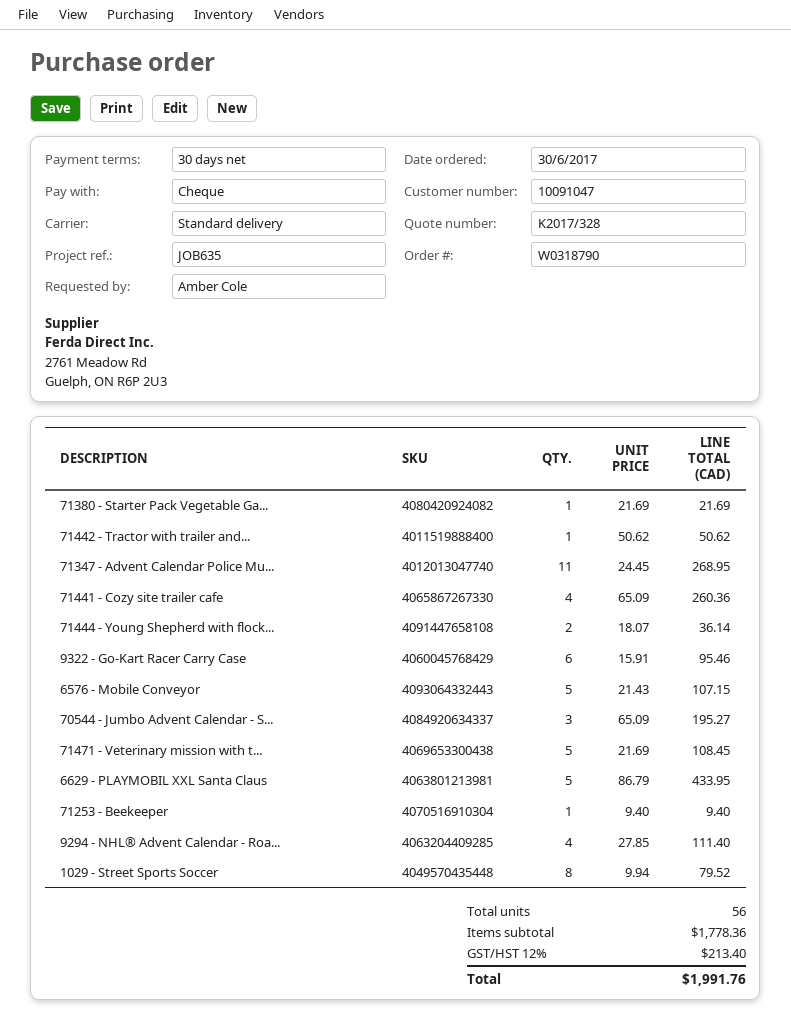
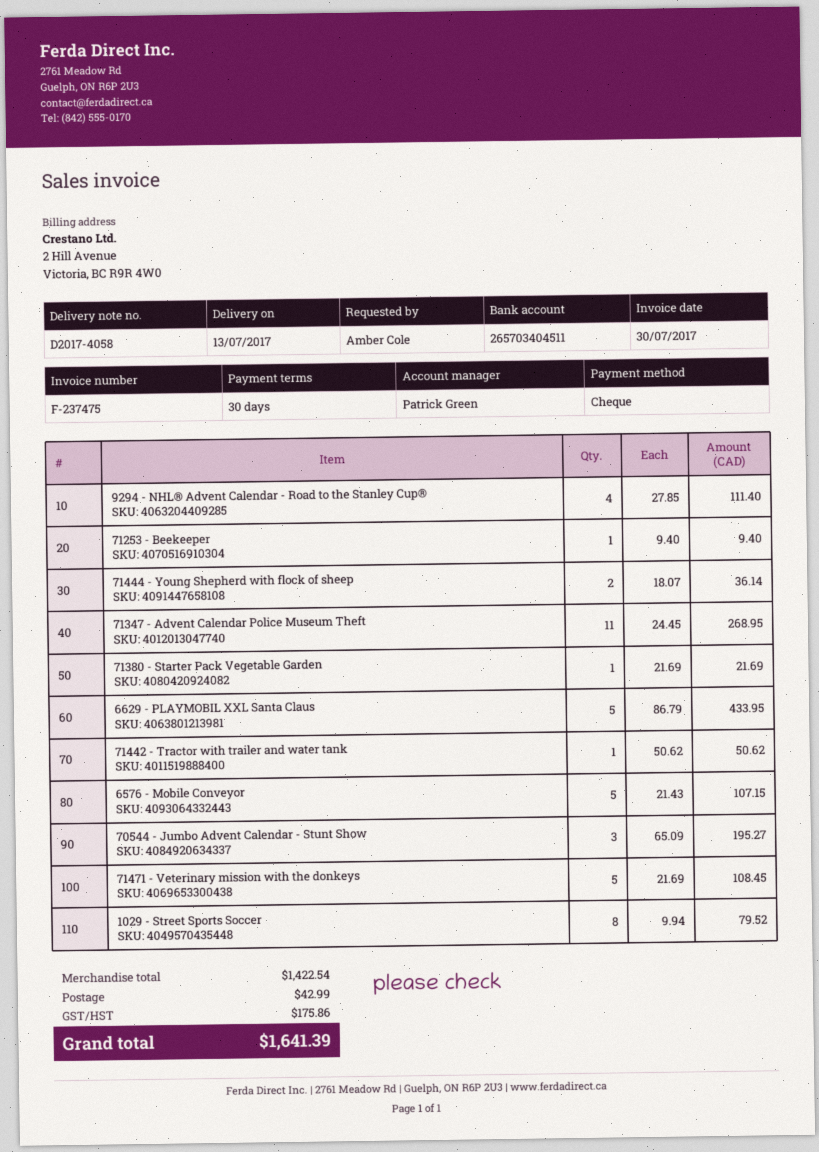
71441 - Cozy site trailer cafe: 4 x 65.09 = 260.36 -> none
9322 - Go-Kart Racer Carry Case: 6 x 15.91 = 95.46 -> none
subtotal: 1778.36 -> 1422.54
shipping: none -> 42.99
tax: 213.40 -> 175.86
total: 1991.76 -> 1641.39

